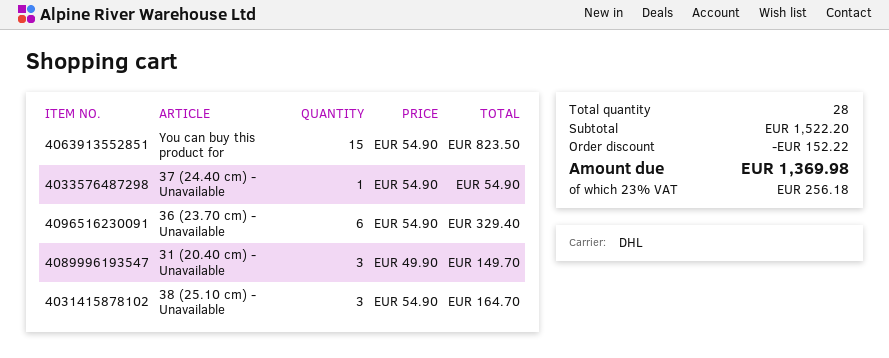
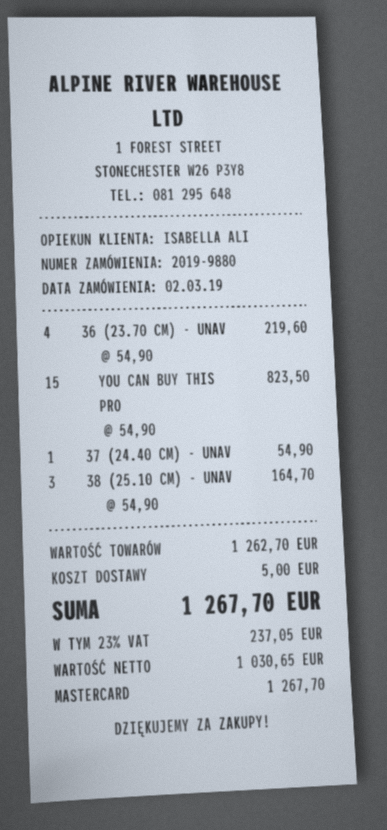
36 (23.70 cm) - Unavailable: 6 x 54.90 = 329.40 -> 4 x 54.90 = 219.60
31 (20.40 cm) - Unavailable: 3 x 49.90 = 149.70 -> none
subtotal: 1522.20 -> 1262.70
discount: 152.22 -> none
shipping: none -> 5.00
tax: 23% = 256.18 -> 23% = 237.05
total: 1369.98 -> 1267.70

